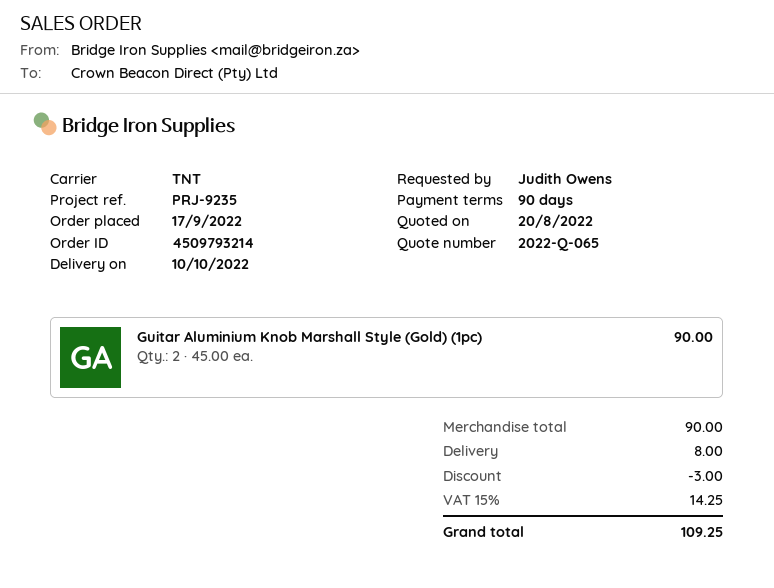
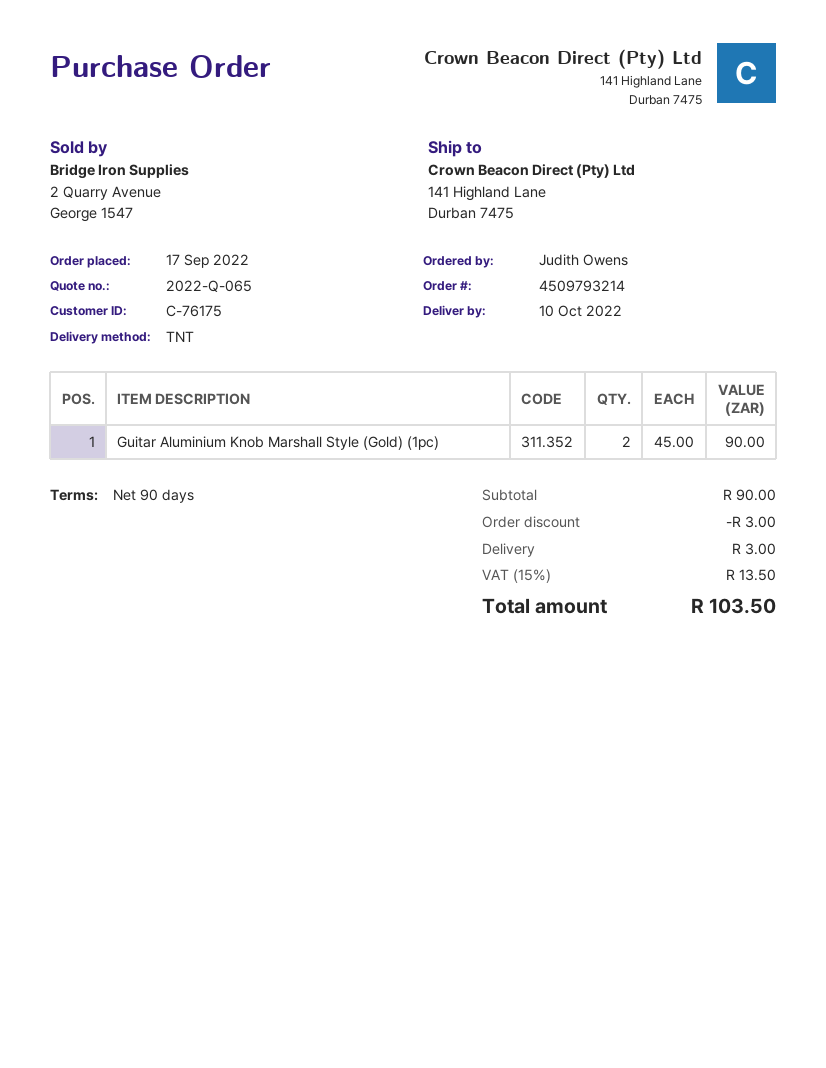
shipping: 8.00 -> 3.00
tax: 15% = 14.25 -> 15% = 13.50
total: 109.25 -> 103.50

